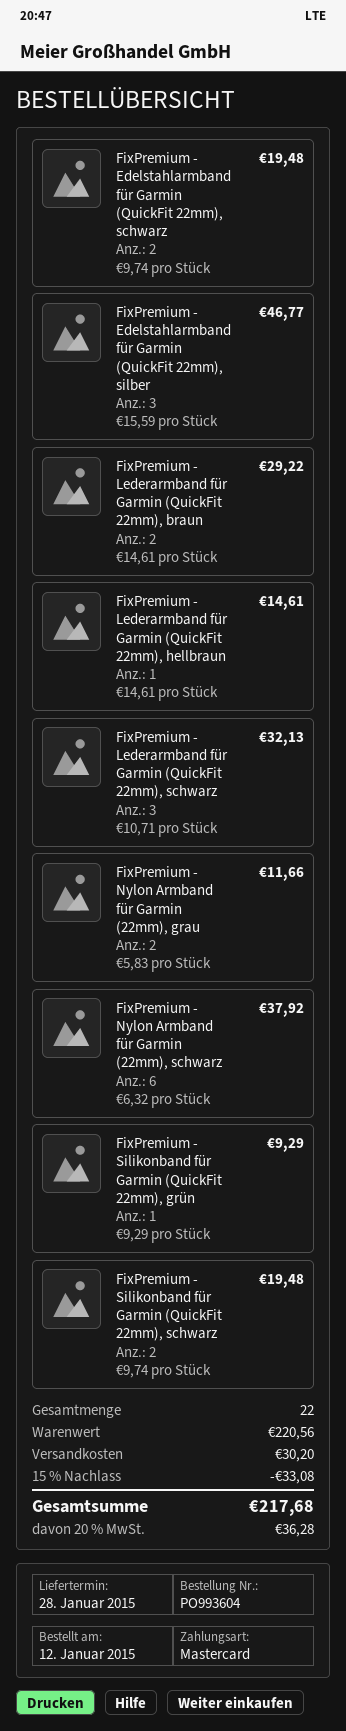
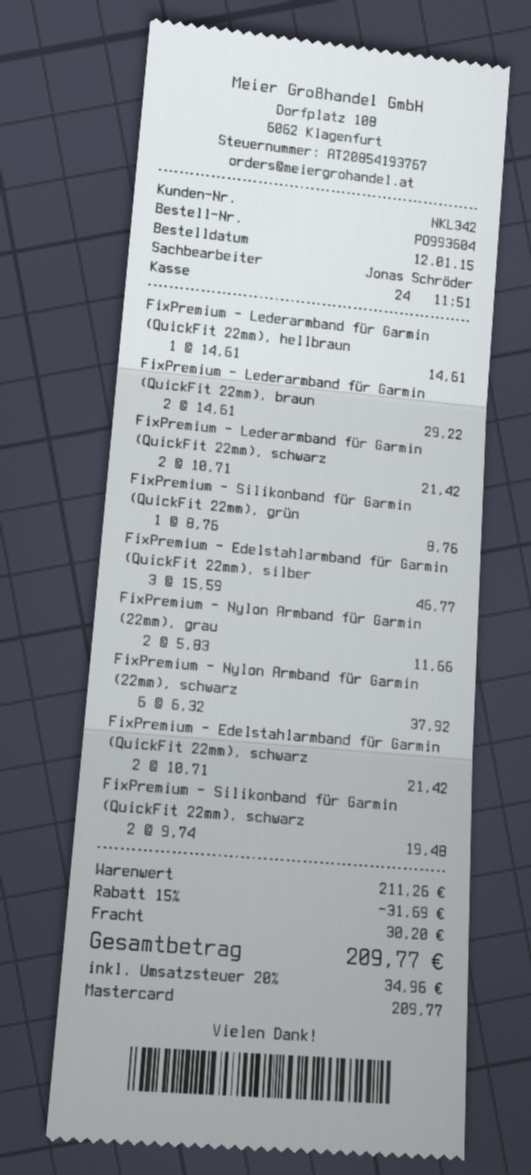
FixPremium - Edelstahlarmband für Garmin (QuickFit 22mm), schwarz: 2 x 9.74 = 19.48 -> 2 x 10.71 = 21.42
FixPremium - Lederarmband für Garmin (QuickFit 22mm), schwarz: 3 x 10.71 = 32.13 -> 2 x 10.71 = 21.42
FixPremium - Silikonband für Garmin (QuickFit 22mm), grün: 1 x 9.29 = 9.29 -> 1 x 8.76 = 8.76
subtotal: 220.56 -> 211.26
discount: 15% = 33.08 -> 15% = 31.69
tax: 20% = 36.28 -> 20% = 34.96
total: 217.68 -> 209.77

